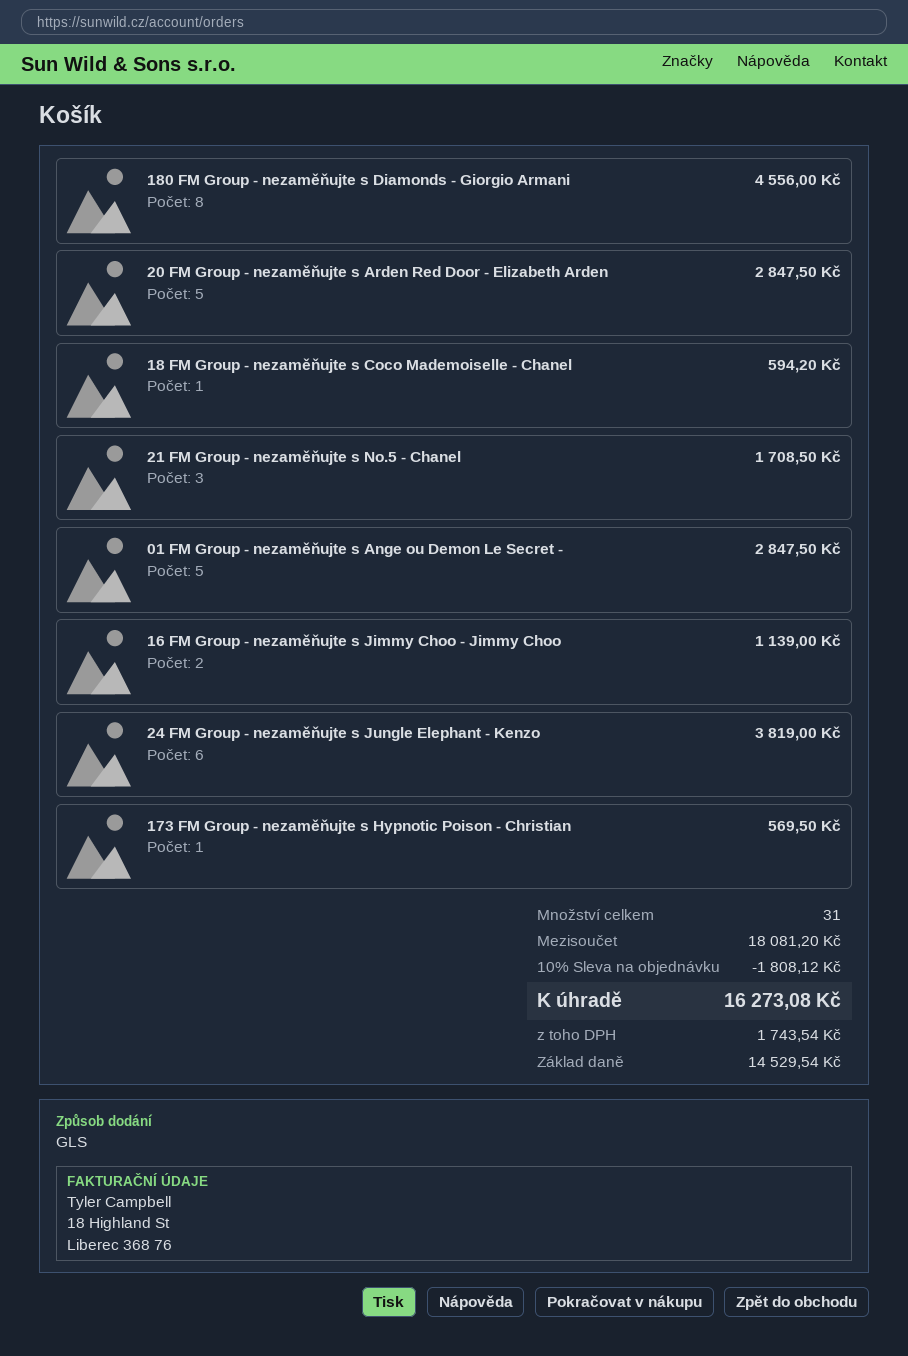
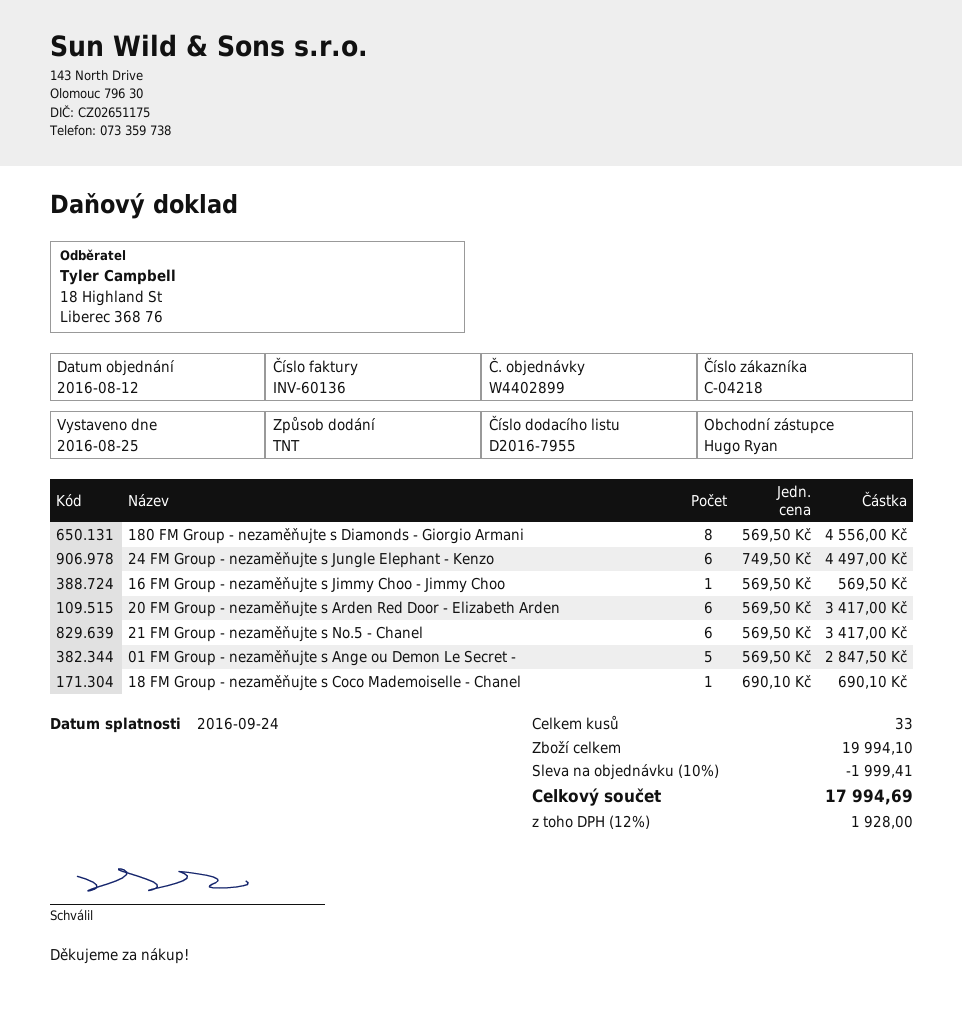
shipping method: GLS -> TNT
20 FM Group - nezaměňujte s Arden Red Door - Elizabeth Arden: 5 for 2847.50 -> 6 for 3417.00
18 FM Group - nezaměňujte s Coco Mademoiselle - Chanel: 1 for 594.20 -> 1 for 690.10
21 FM Group - nezaměňujte s No.5 - Chanel: 3 for 1708.50 -> 6 for 3417.00
16 FM Group - nezaměňujte s Jimmy Choo - Jimmy Choo: 2 for 1139.00 -> 1 for 569.50
24 FM Group - nezaměňujte s Jungle Elephant - Kenzo: 6 for 3819.00 -> 6 for 4497.00
173 FM Group - nezaměňujte s Hypnotic Poison - Christian: 1 for 569.50 -> none
total quantity: 31 -> 33
subtotal: 18081.20 -> 19994.10
discount: 10% = 1808.12 -> 10% = 1999.41
tax: 1743.54 -> 1928.00
total: 16273.08 -> 17994.69

